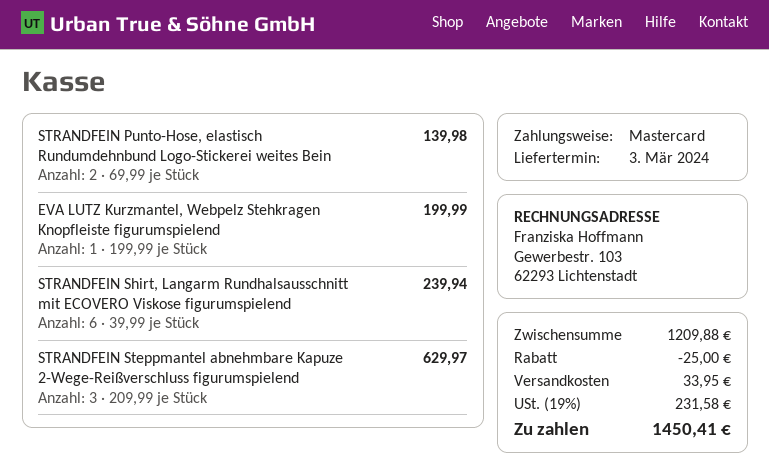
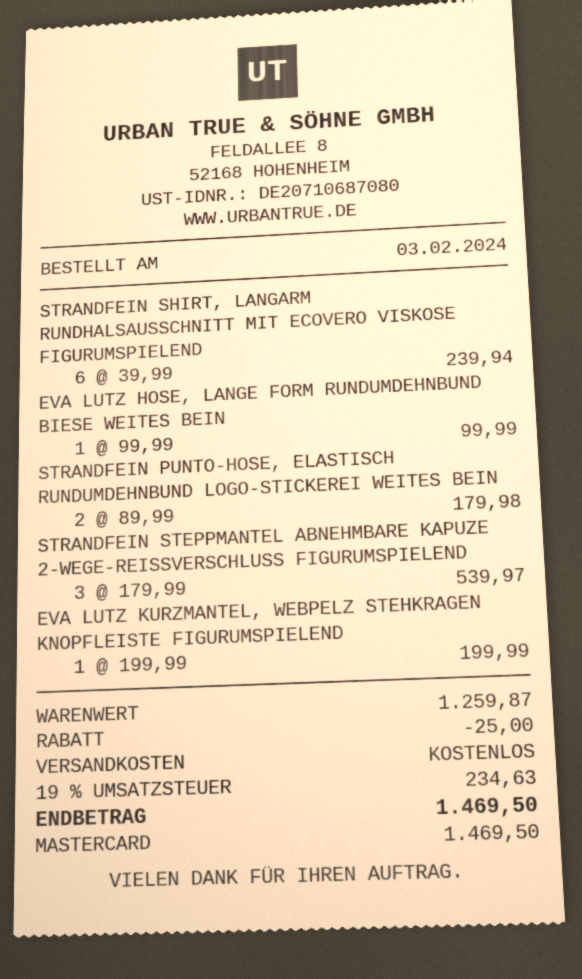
STRANDFEIN Punto-Hose, elastisch Rundumdehnbund Logo-Stickerei weites Bein: 2 x 69.99 = 139.98 -> 2 x 89.99 = 179.98
STRANDFEIN Steppmantel abnehmbare Kapuze 2-Wege-Reißverschluss figurumspielend: 3 x 209.99 = 629.97 -> 3 x 179.99 = 539.97
EVA LUTZ HOSE, LANGE FORM RUNDUMDEHNBUND BIESE WEITES BEIN: none -> 1 x 99.99 = 99.99
subtotal: 1209.88 -> 1259.87
shipping: 33.95 -> 0.00
tax: 19% = 231.58 -> 19% = 234.63
total: 1450.41 -> 1469.50

